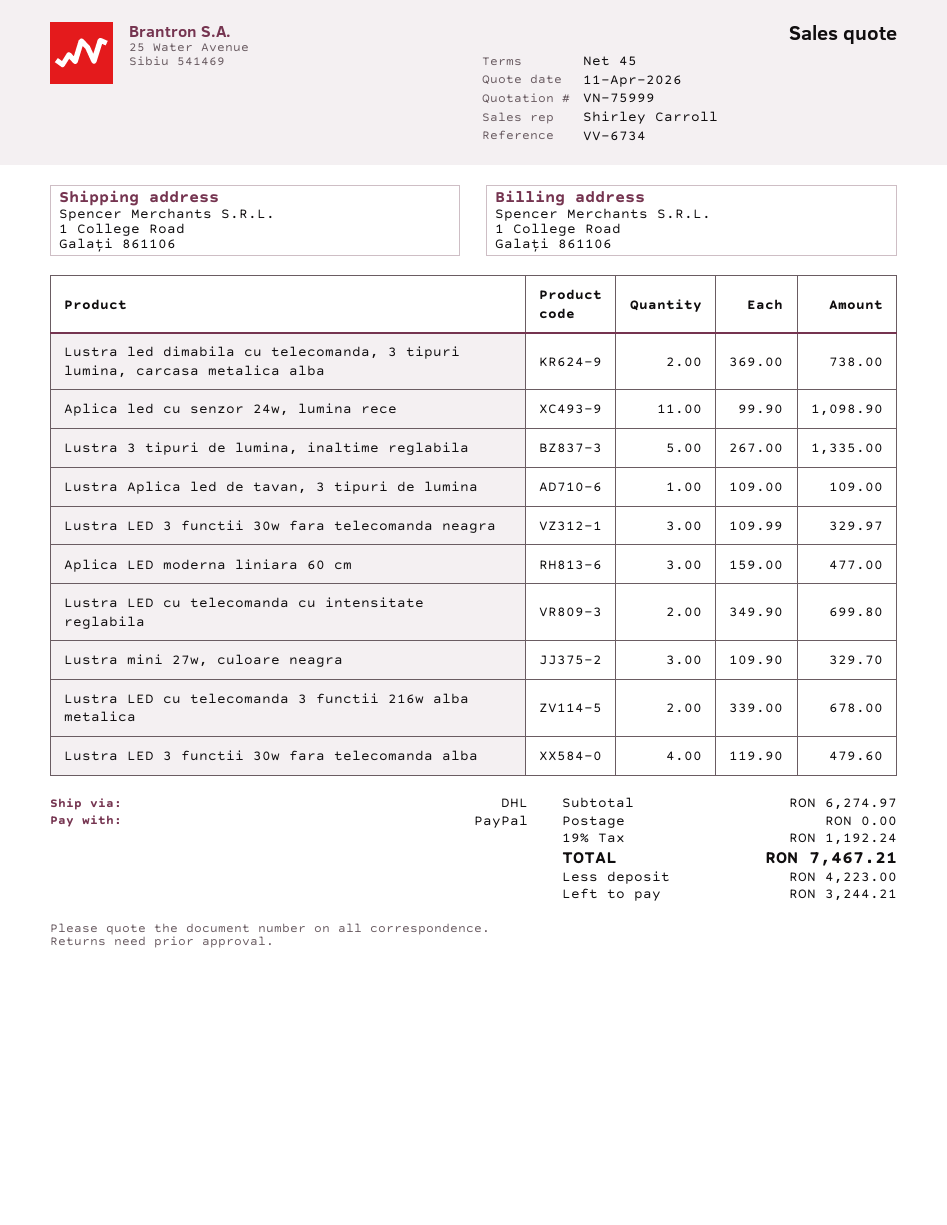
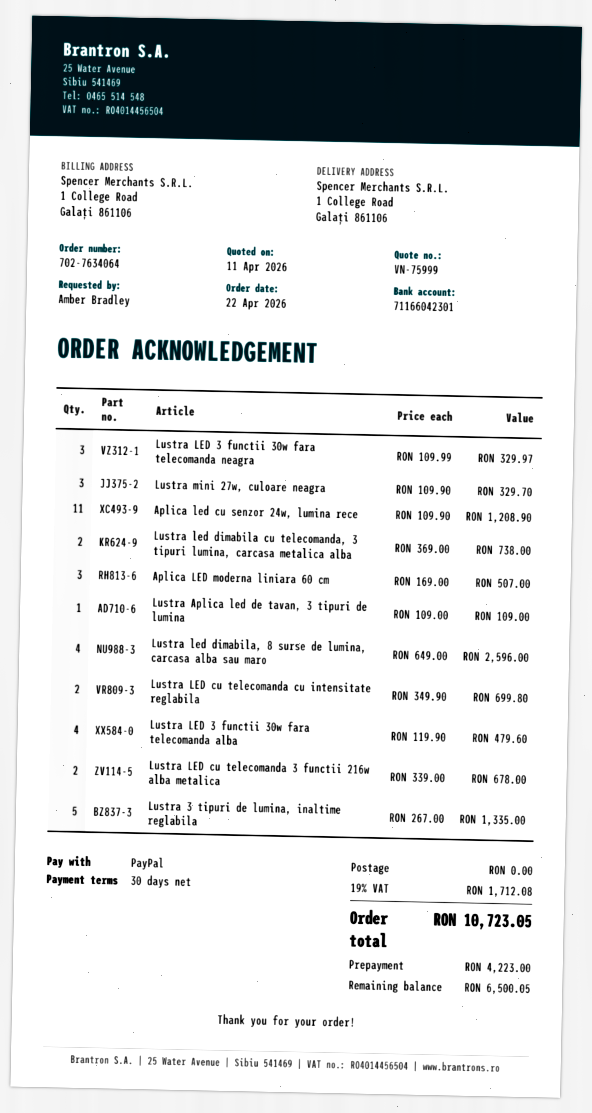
payment terms: 45 days -> 30 days
Aplica led cu senzor 24w, lumina rece: 11 x 99.90 = 1098.90 -> 11 x 109.90 = 1208.90
Aplica LED moderna liniara 60 cm: 3 x 159.00 = 477.00 -> 3 x 169.00 = 507.00
Lustra led dimabila, 8 surse de lumina, carcasa alba sau maro: none -> 4 x 649.00 = 2596.00
tax: 19% = 1192.24 -> 19% = 1712.08
total: 7467.21 -> 10723.05
balance: 3244.21 -> 6500.05

